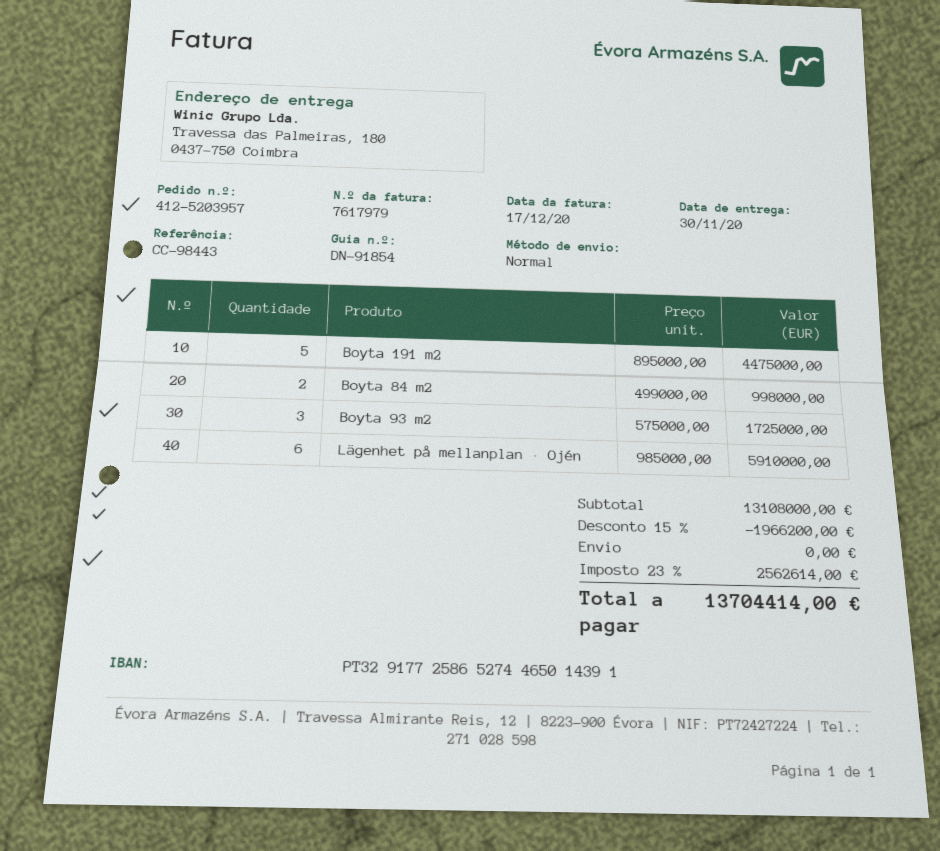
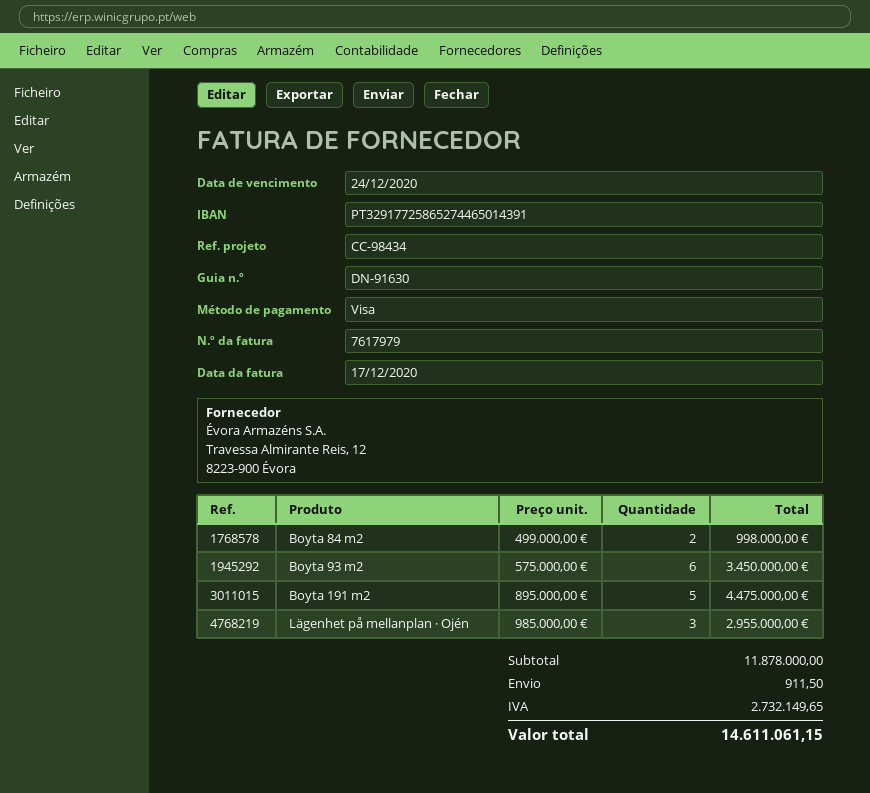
delivery note number: DN-91854 -> DN-91630
reference: CC-98443 -> CC-98434
Boyta 93 m2: 3 x 575000.00 = 1725000.00 -> 6 x 575000.00 = 3450000.00
Lägenhet på mellanplan · Ojén: 6 x 985000.00 = 5910000.00 -> 3 x 985000.00 = 2955000.00
subtotal: 13108000.00 -> 11878000.00
discount: 15% = 1966200.00 -> none
shipping: 0.00 -> 911.50
tax: 2562614.00 -> 2732149.65
total: 13704414.00 -> 14611061.15

